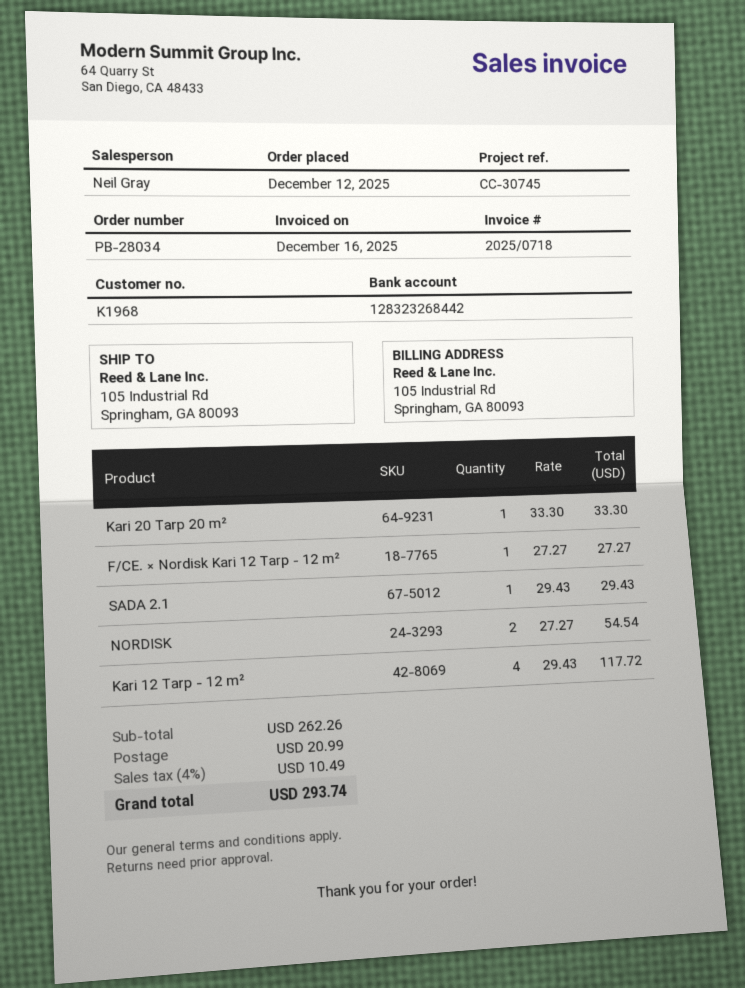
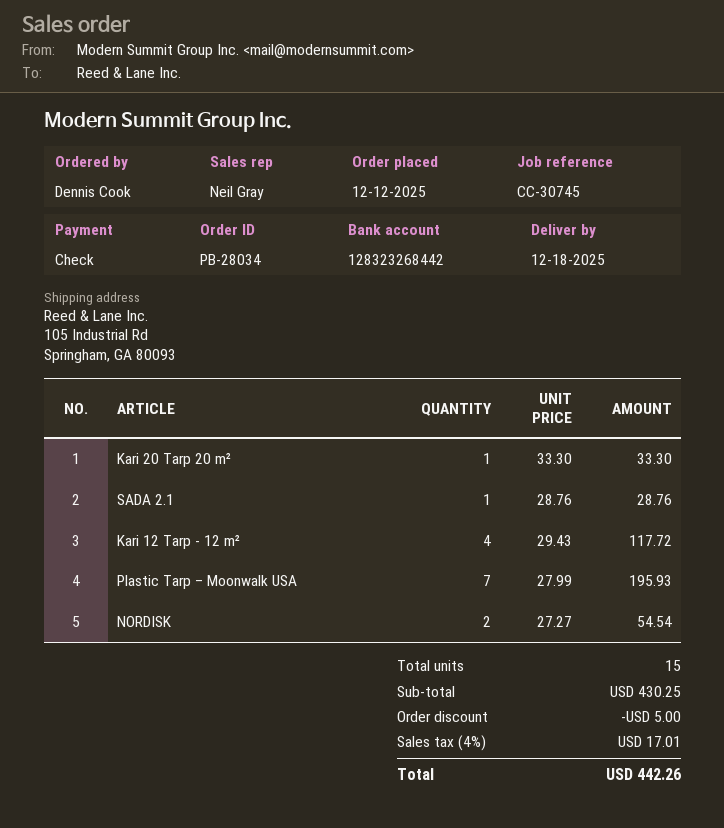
F/CE. × Nordisk Kari 12 Tarp - 12 m²: 1 x 27.27 = 27.27 -> none
SADA 2.1: 1 x 29.43 = 29.43 -> 1 x 28.76 = 28.76
Plastic Tarp – Moonwalk USA: none -> 7 x 27.99 = 195.93
subtotal: 262.26 -> 430.25
discount: none -> 5.00
shipping: 20.99 -> none
tax: 4% = 10.49 -> 4% = 17.01
total: 293.74 -> 442.26

